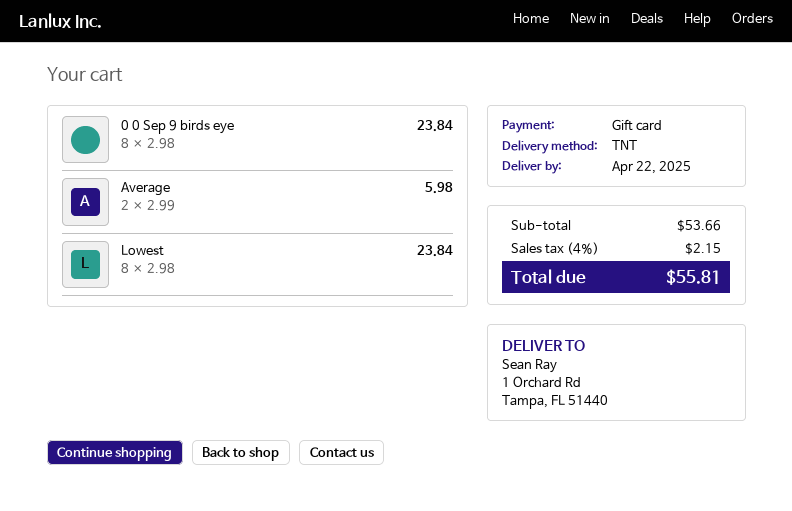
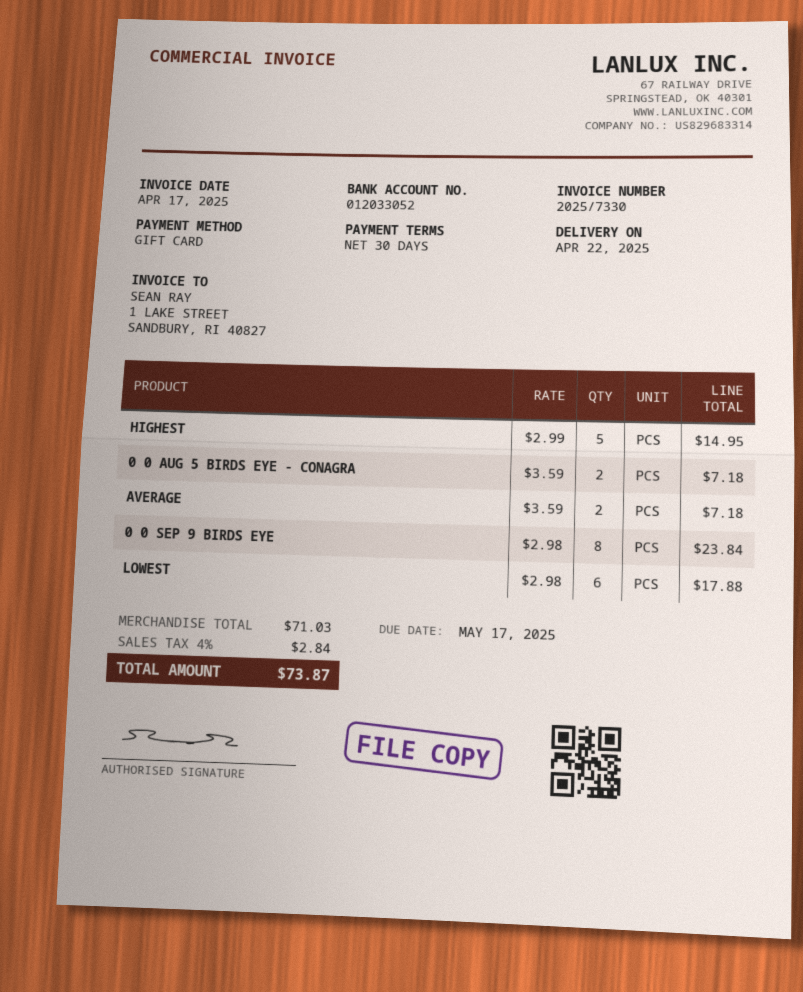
Average: 2 x 2.99 = 5.98 -> 2 x 3.59 = 7.18
Lowest: 8 x 2.98 = 23.84 -> 6 x 2.98 = 17.88
HIGHEST: none -> 5 x 2.99 = 14.95
0 0 AUG 5 BIRDS EYE - CONAGRA: none -> 2 x 3.59 = 7.18
subtotal: 53.66 -> 71.03
tax: 4% = 2.15 -> 4% = 2.84
total: 55.81 -> 73.87

